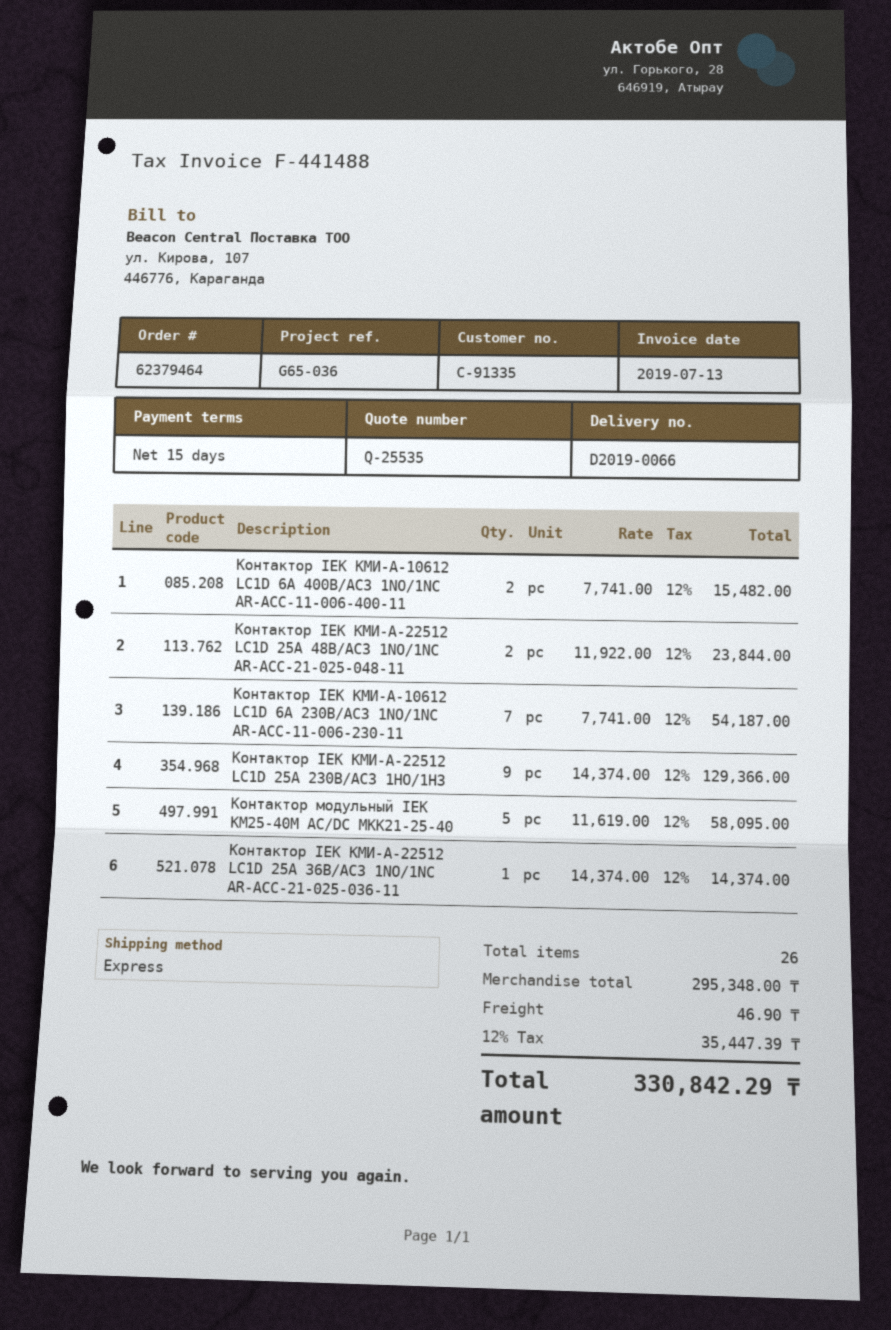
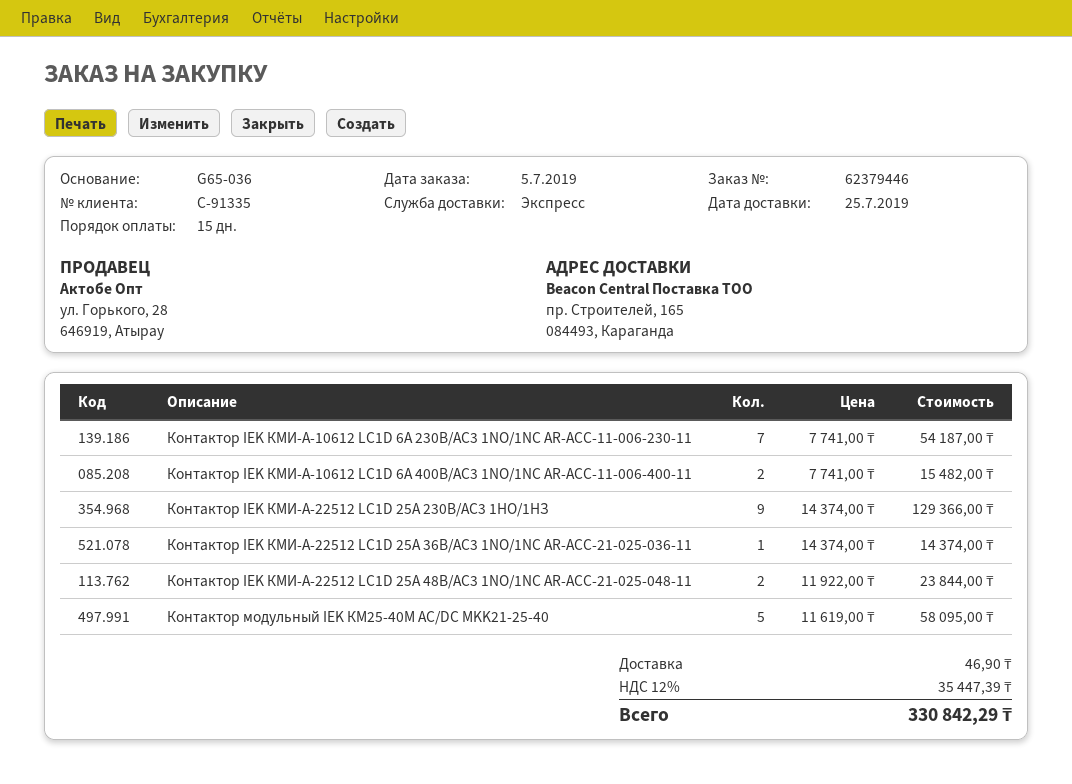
order number: 62379464 -> 62379446

